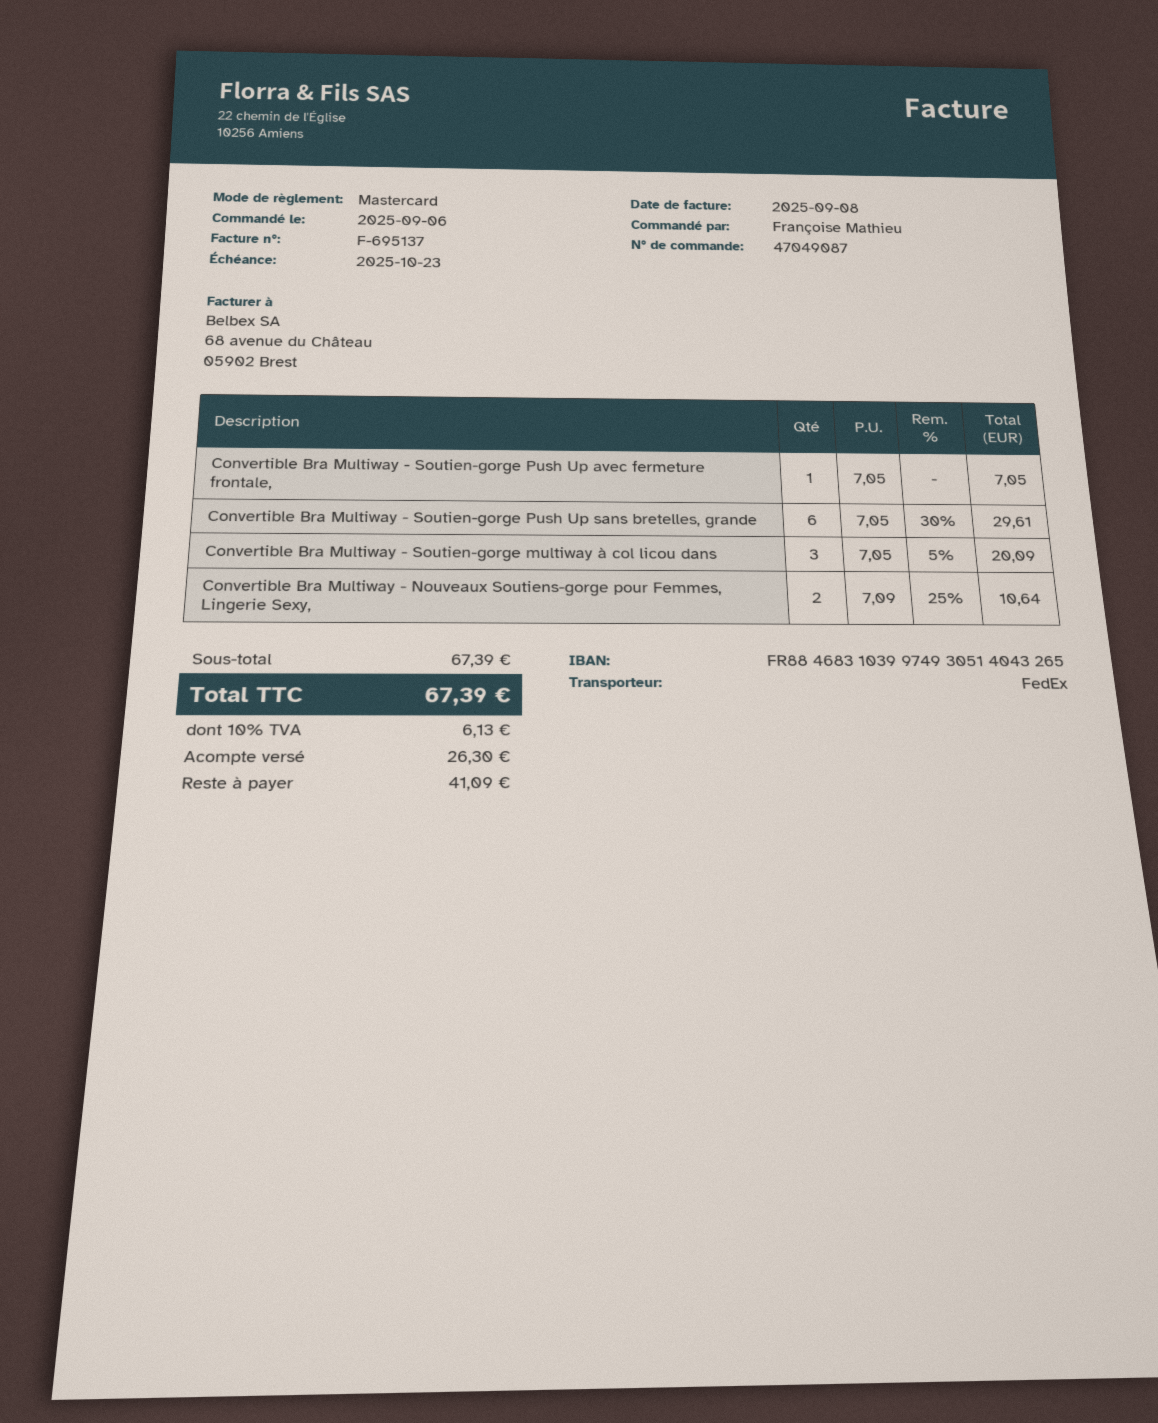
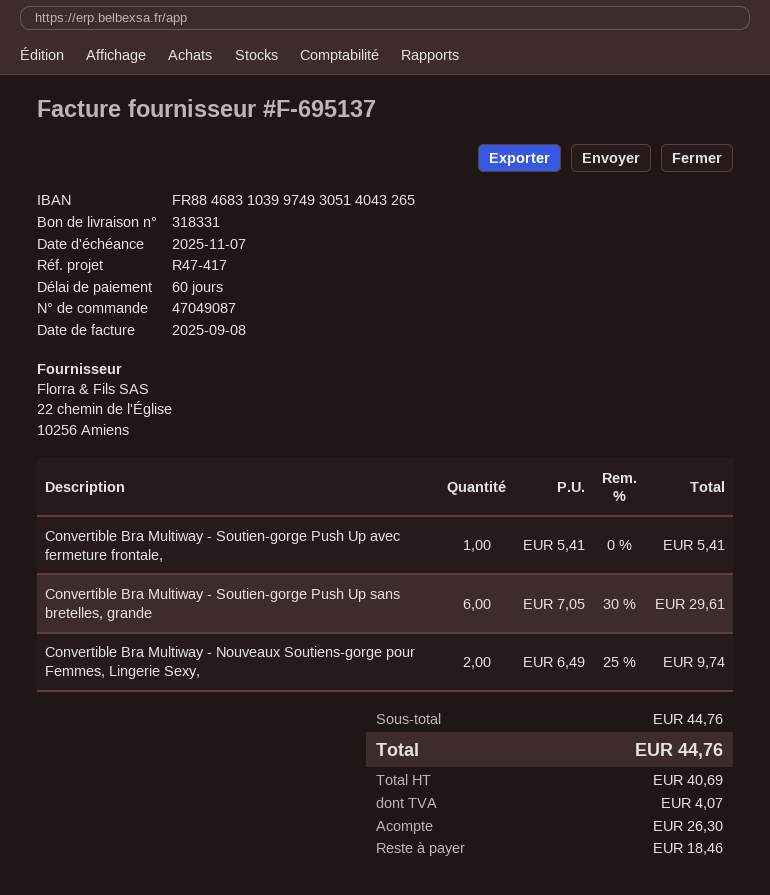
due date: 2025-10-23 -> 2025-11-07
Convertible Bra Multiway - Soutien-gorge Push Up avec fermeture frontale,: 1 x 7.05 = 7.05 -> 1 x 5.41 = 5.41
Convertible Bra Multiway - Soutien-gorge multiway à col licou dans: 3 x 7.05 - 5% = 20.09 -> none
Convertible Bra Multiway - Nouveaux Soutiens-gorge pour Femmes, Lingerie Sexy,: 2 x 7.09 - 25% = 10.64 -> 2 x 6.49 - 25% = 9.74
subtotal: 67.39 -> 44.76
tax: 6.13 -> 4.07
total: 67.39 -> 44.76
balance: 41.09 -> 18.46

